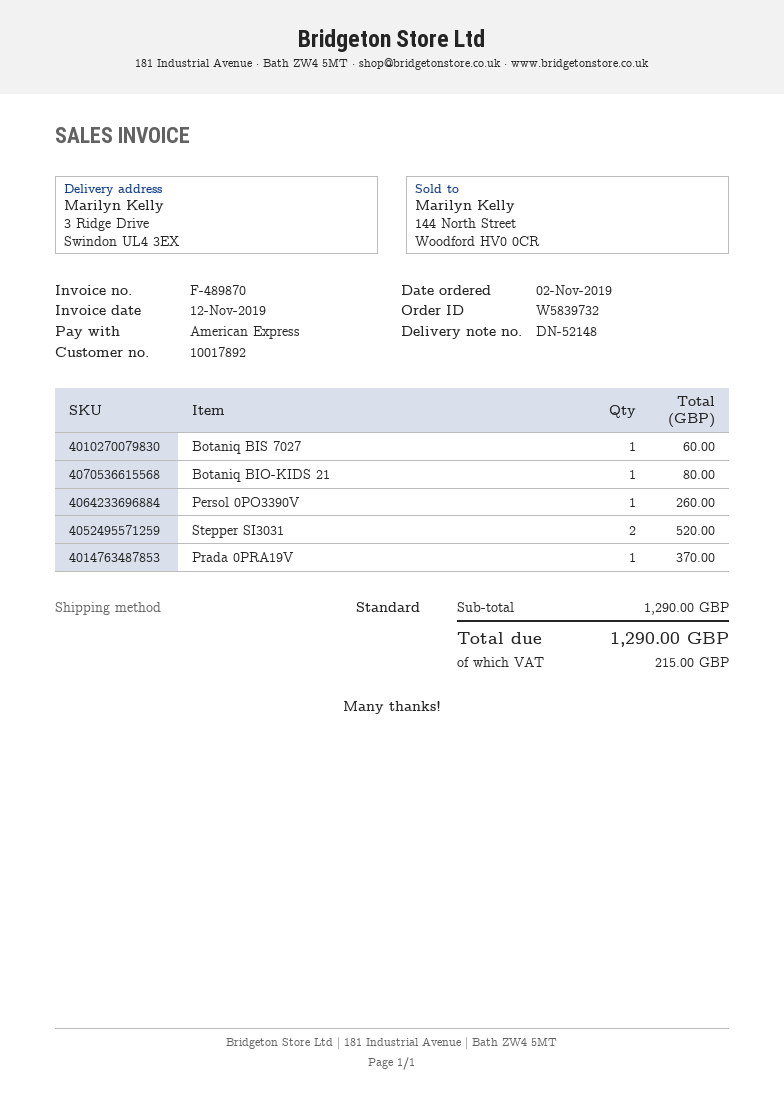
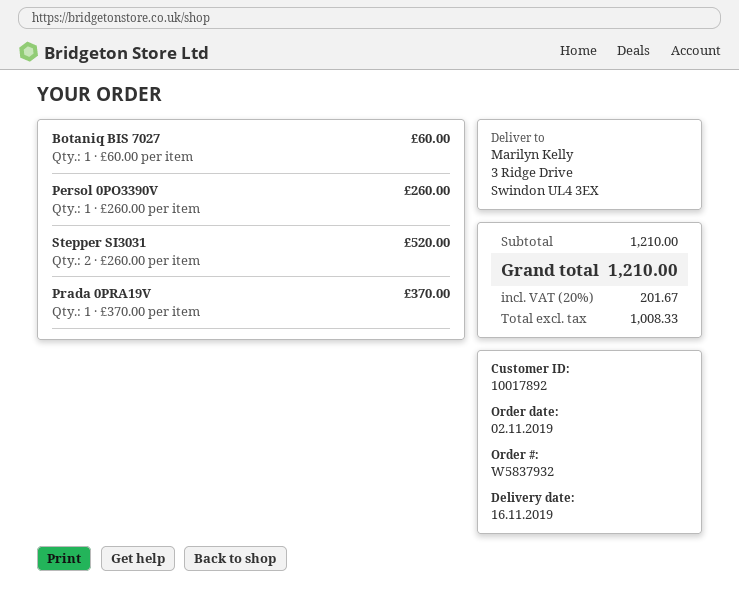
order number: W5839732 -> W5837932
Botaniq BIO-KIDS 21: 1 for 80.00 -> none
subtotal: 1290.00 -> 1210.00
tax: 215.00 -> 201.67
total: 1290.00 -> 1210.00

